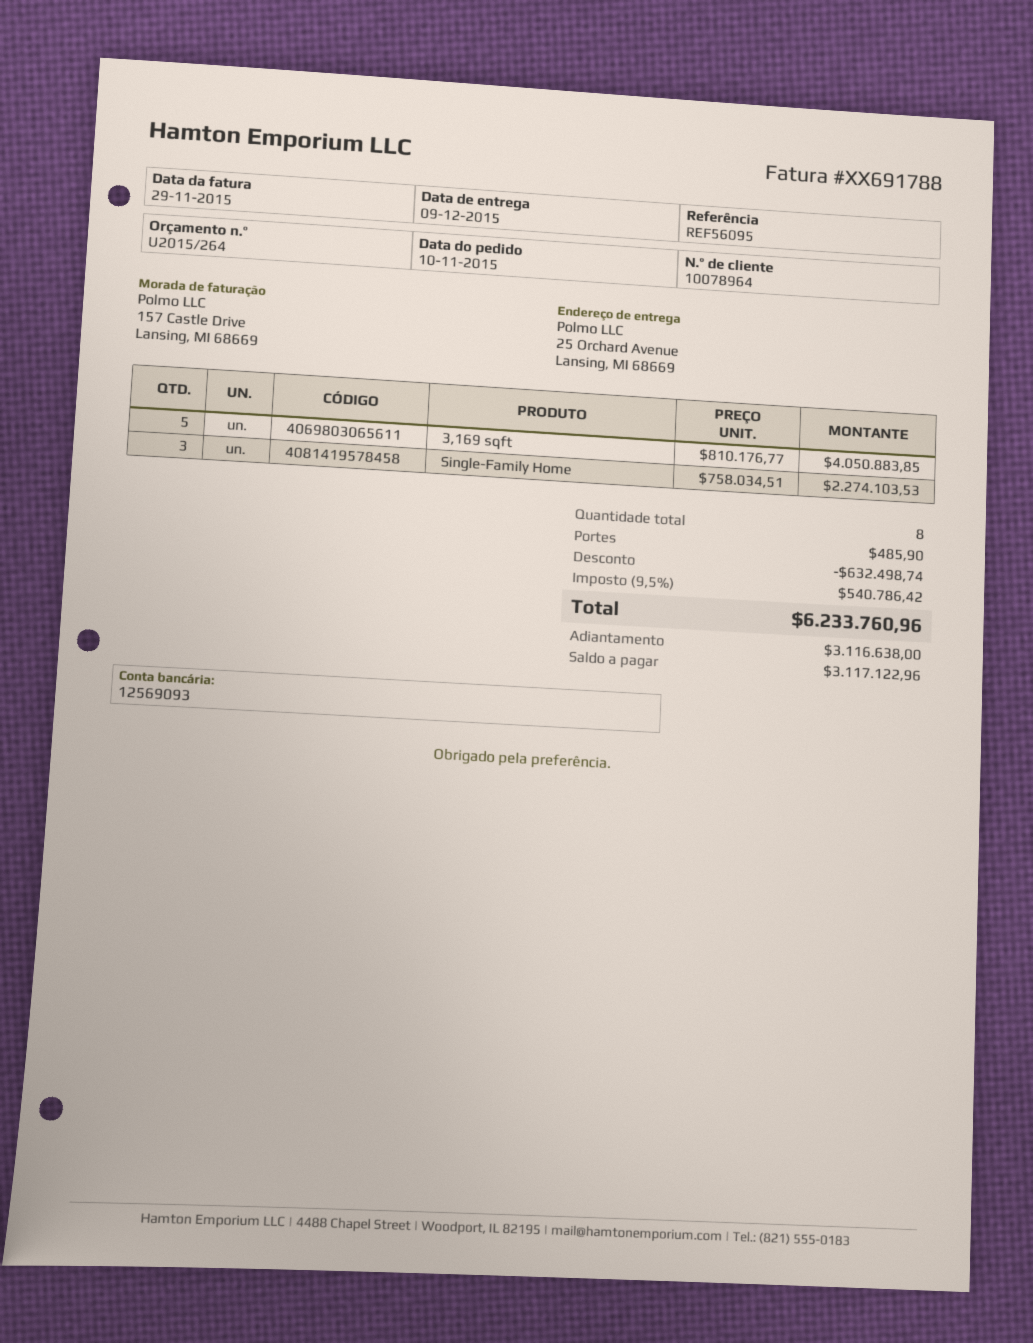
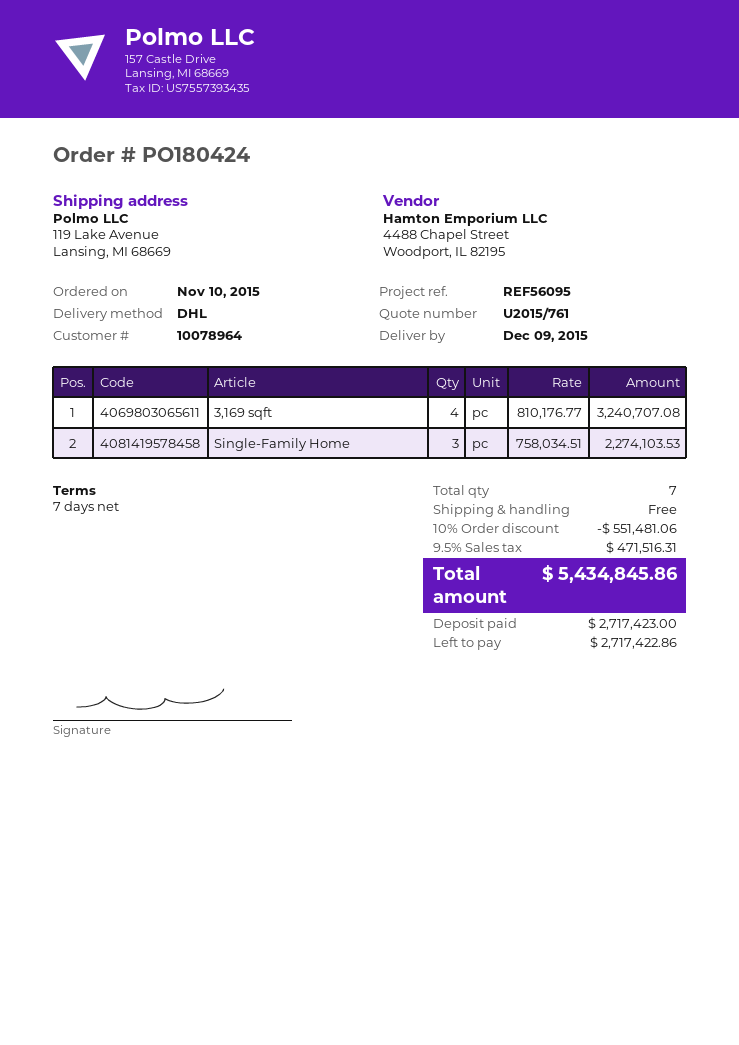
quote number: U2015/264 -> U2015/761
ship to: 25 Orchard Avenue, Lansing, MI 68669 -> 119 Lake Avenue, Lansing, MI 68669
3,169 sqft: 5 x 810176.77 = 4050883.85 -> 4 x 810176.77 = 3240707.08
total quantity: 8 -> 7
discount: 632498.74 -> 551481.06
shipping: 485.90 -> 0.00
tax: 9.5% = 540786.42 -> 9.5% = 471516.31
total: 6233760.96 -> 5434845.86
deposit: 3116638.00 -> 2717423.00
balance: 3117122.96 -> 2717422.86

